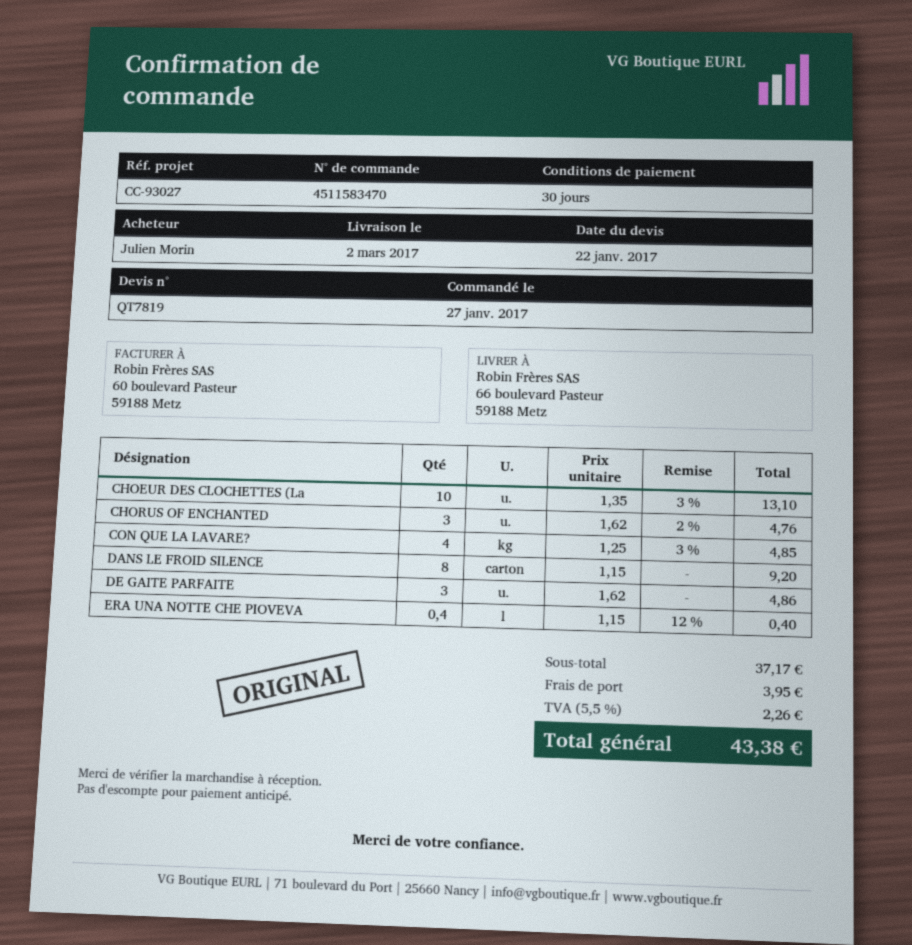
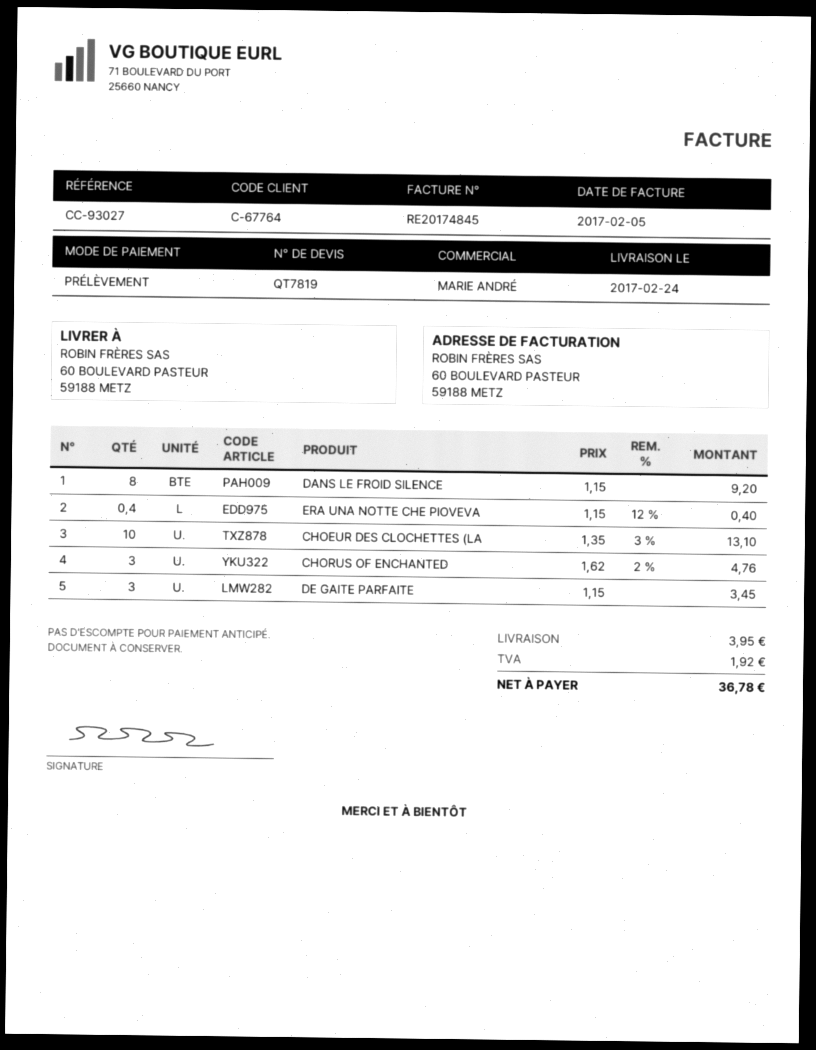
delivery date: 2017-03-02 -> 2017-02-24
ship to: 66 boulevard Pasteur, 59188 Metz -> 60 BOULEVARD PASTEUR, 59188 METZ
CON QUE LA LAVARE?: 4 x 1.25 - 3% = 4.85 -> none
DE GAITE PARFAITE: 3 x 1.62 = 4.86 -> 3 x 1.15 = 3.45
tax: 2.26 -> 1.92
total: 43.38 -> 36.78

